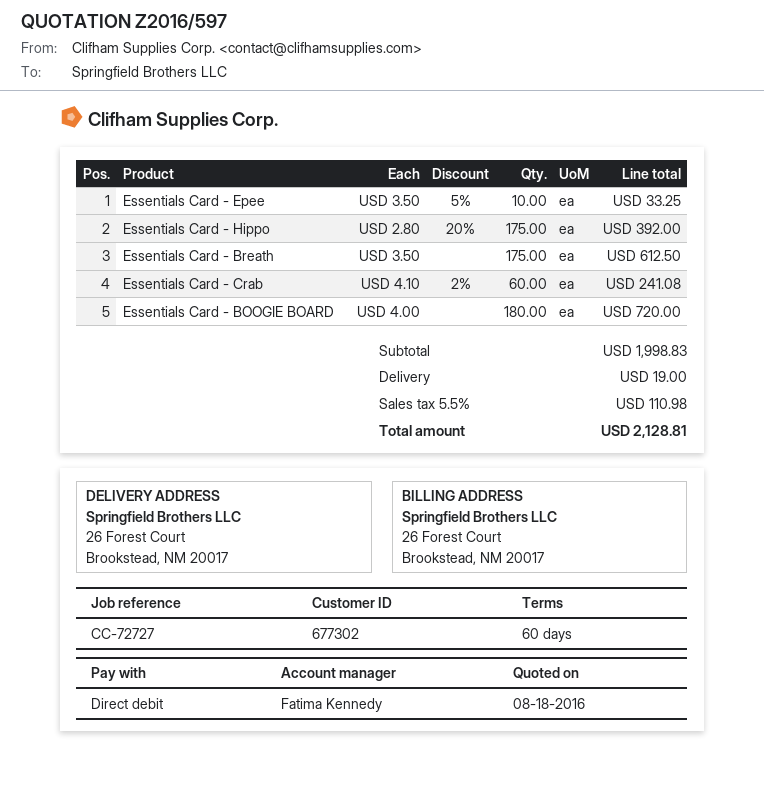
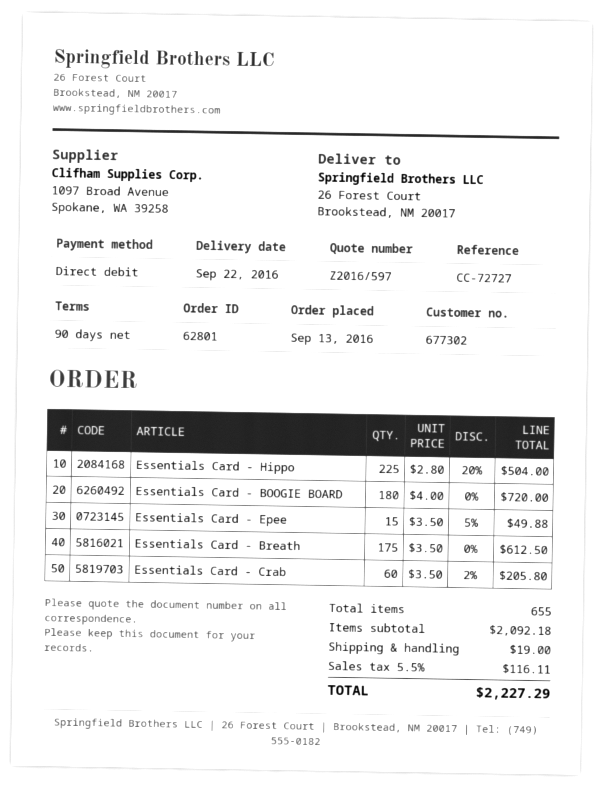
payment terms: 60 days -> 90 days
Essentials Card - Epee: 10 x 3.50 - 5% = 33.25 -> 15 x 3.50 - 5% = 49.88
Essentials Card - Hippo: 175 x 2.80 - 20% = 392.00 -> 225 x 2.80 - 20% = 504.00
Essentials Card - Crab: 60 x 4.10 - 2% = 241.08 -> 60 x 3.50 - 2% = 205.80
subtotal: 1998.83 -> 2092.18
tax: 5.5% = 110.98 -> 5.5% = 116.11
total: 2128.81 -> 2227.29

